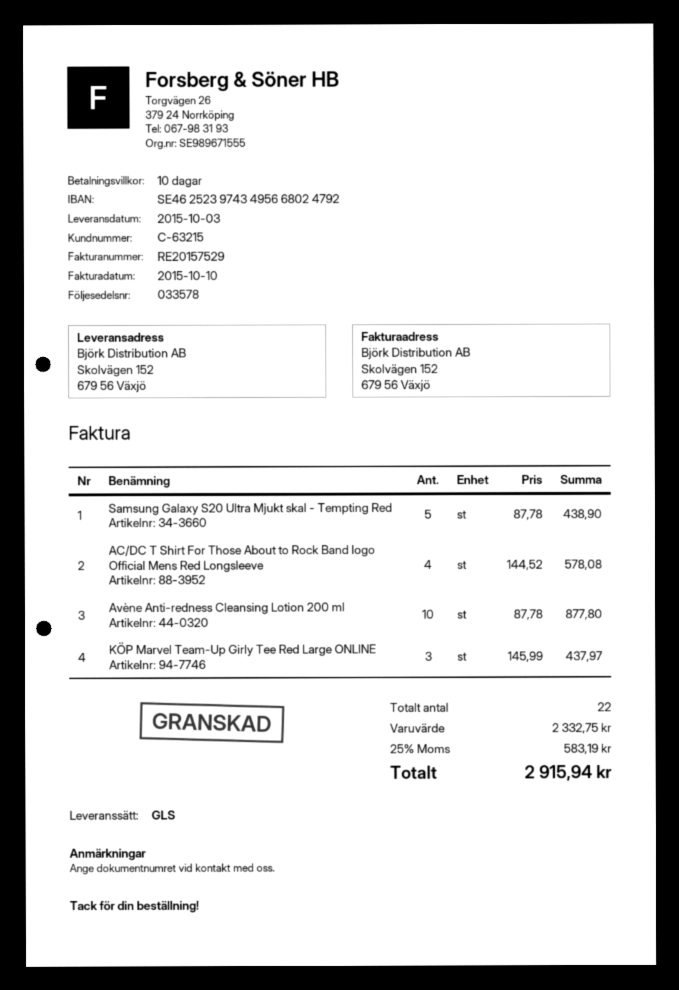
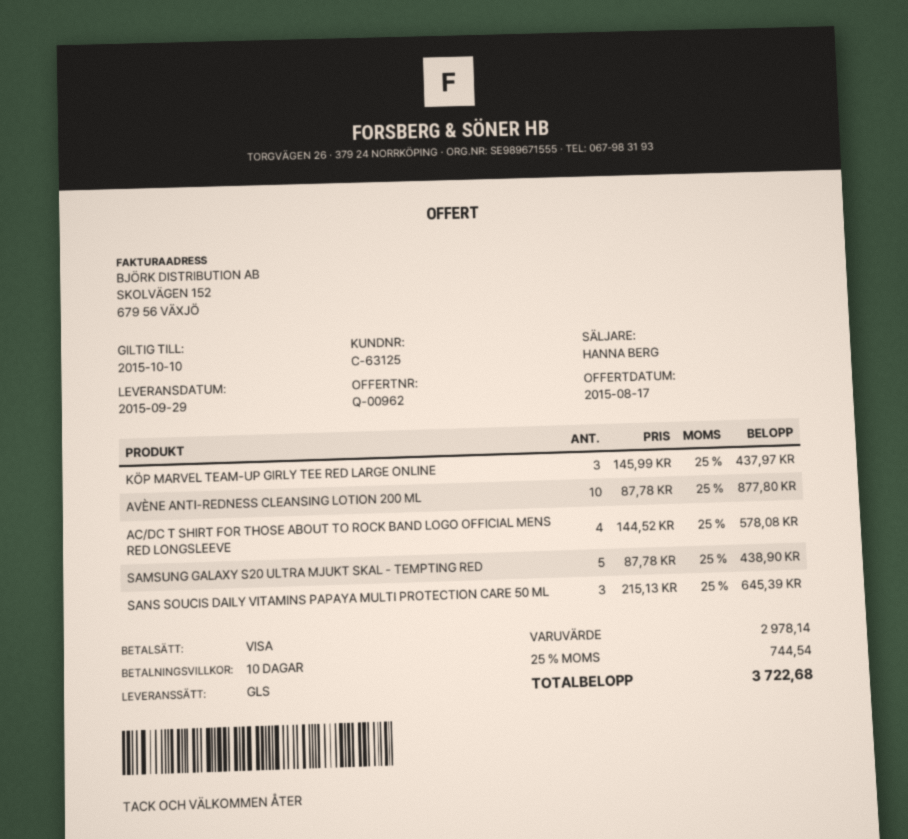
delivery date: 2015-10-03 -> 2015-09-29
customer number: C-63215 -> C-63125
SANS SOUCIS DAILY VITAMINS PAPAYA MULTI PROTECTION CARE 50 ML: none -> 3 x 215.13 = 645.39
subtotal: 2332.75 -> 2978.14
tax: 25% = 583.19 -> 25% = 744.54
total: 2915.94 -> 3722.68

